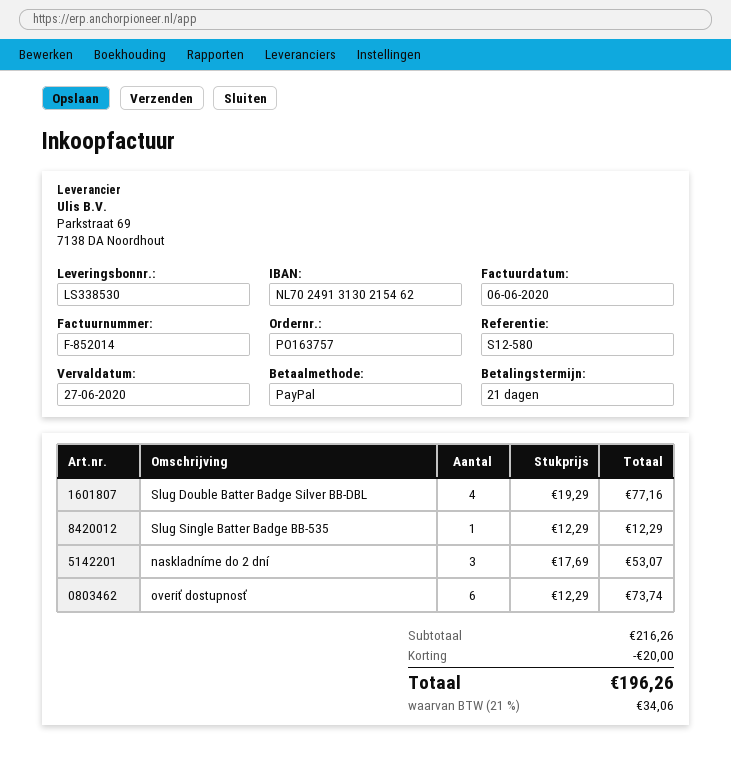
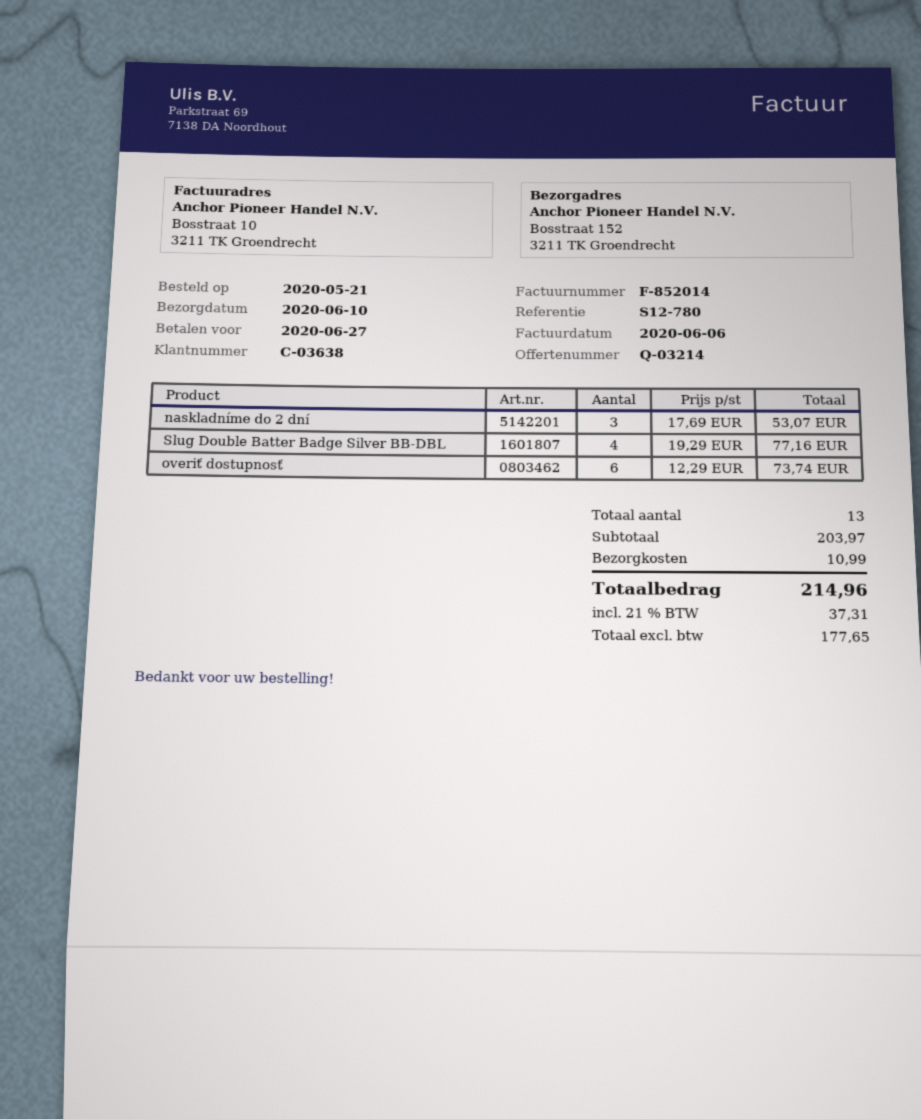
reference: S12-580 -> S12-780
Slug Single Batter Badge BB-535: 1 x 12.29 = 12.29 -> none
subtotal: 216.26 -> 203.97
discount: 20.00 -> none
shipping: none -> 10.99
tax: 21% = 34.06 -> 21% = 37.31
total: 196.26 -> 214.96

